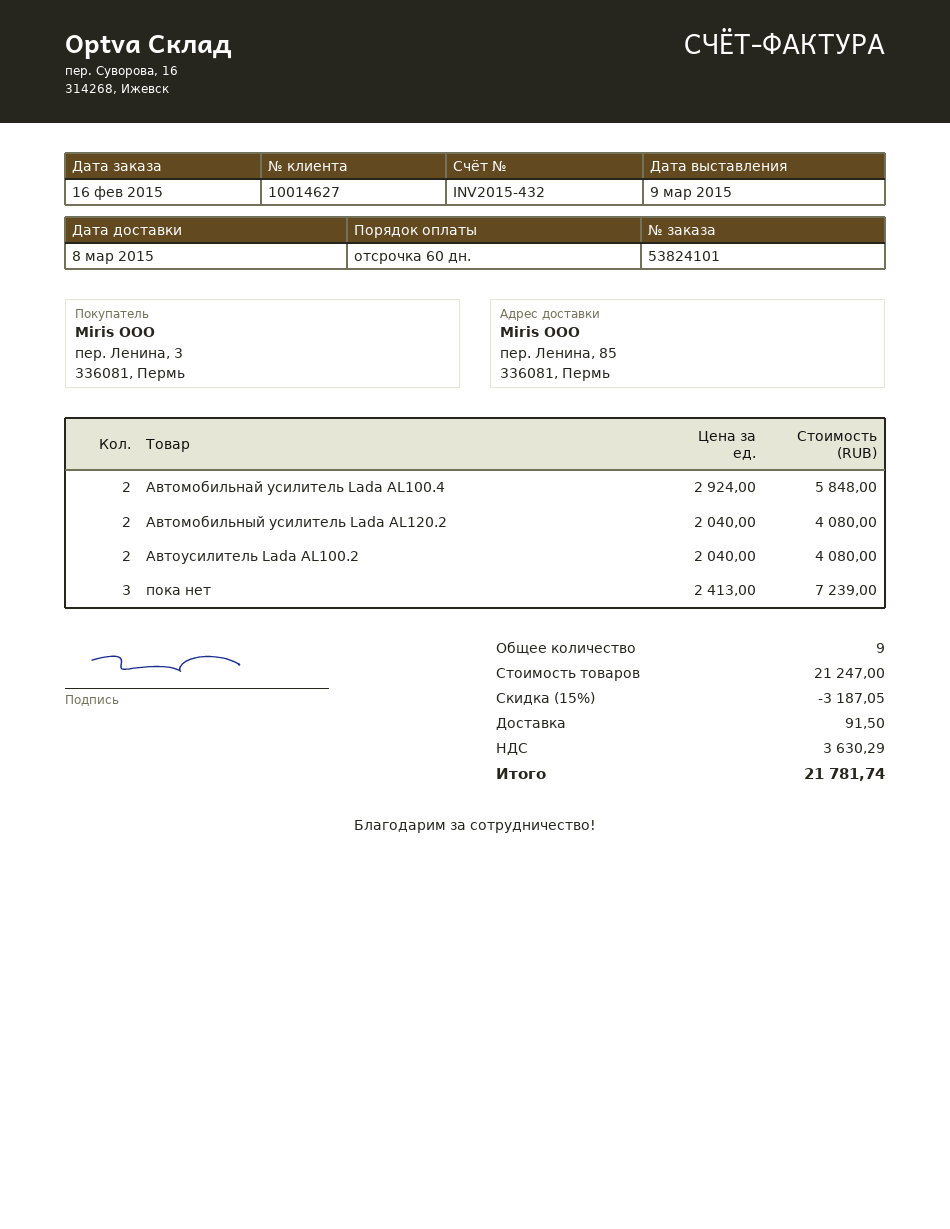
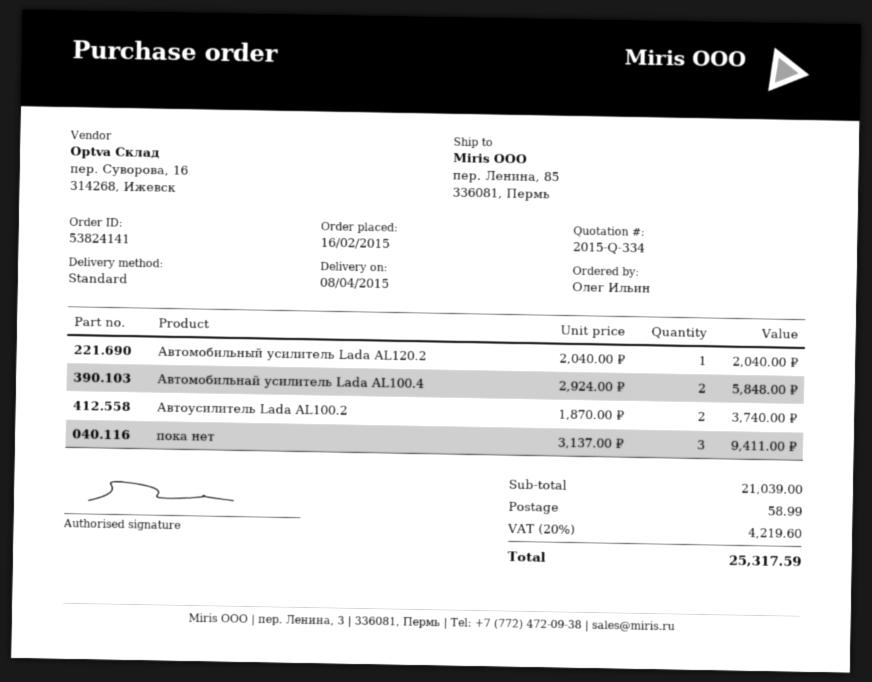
order number: 53824101 -> 53824141
delivery date: 2015-03-08 -> 2015-04-08
Автомобильный усилитель Lada AL120.2: 2 x 2040.00 = 4080.00 -> 1 x 2040.00 = 2040.00
Автоусилитель Lada AL100.2: 2 x 2040.00 = 4080.00 -> 2 x 1870.00 = 3740.00
пока нет: 3 x 2413.00 = 7239.00 -> 3 x 3137.00 = 9411.00
subtotal: 21247.00 -> 21039.00
discount: 15% = 3187.05 -> none
shipping: 91.50 -> 58.99
tax: 3630.29 -> 4219.60
total: 21781.74 -> 25317.59

